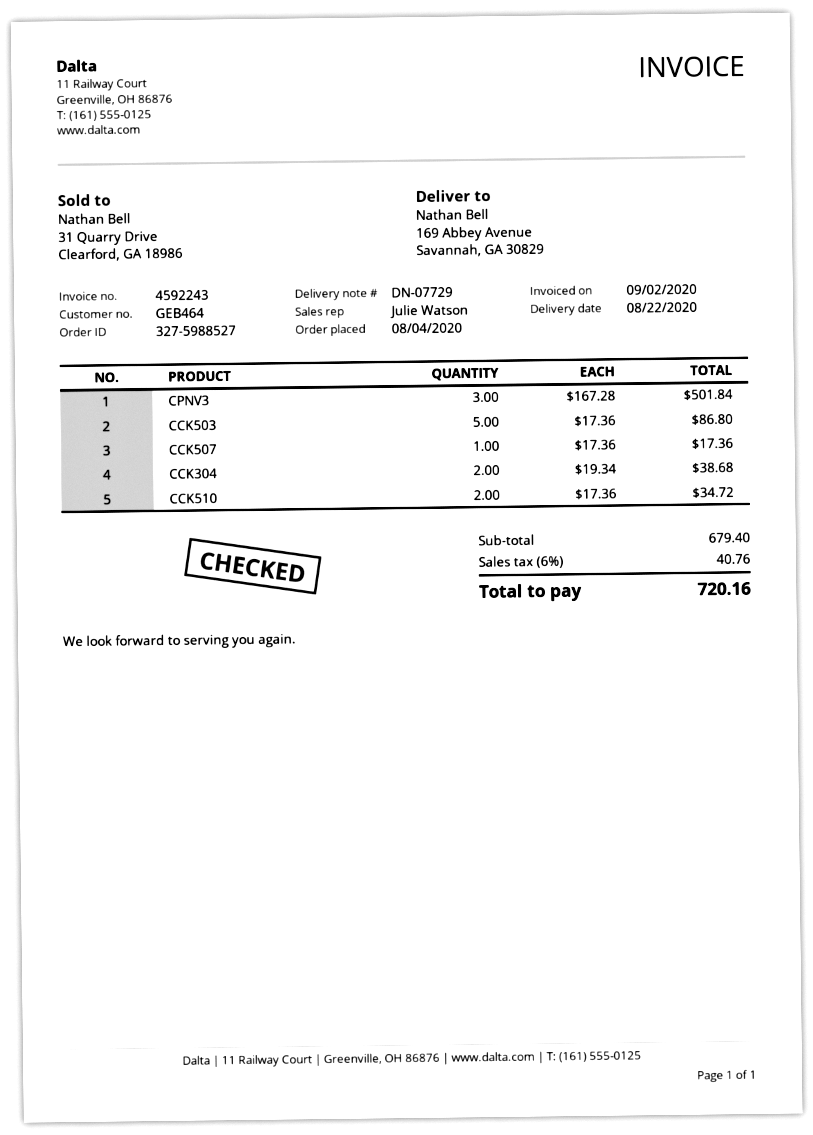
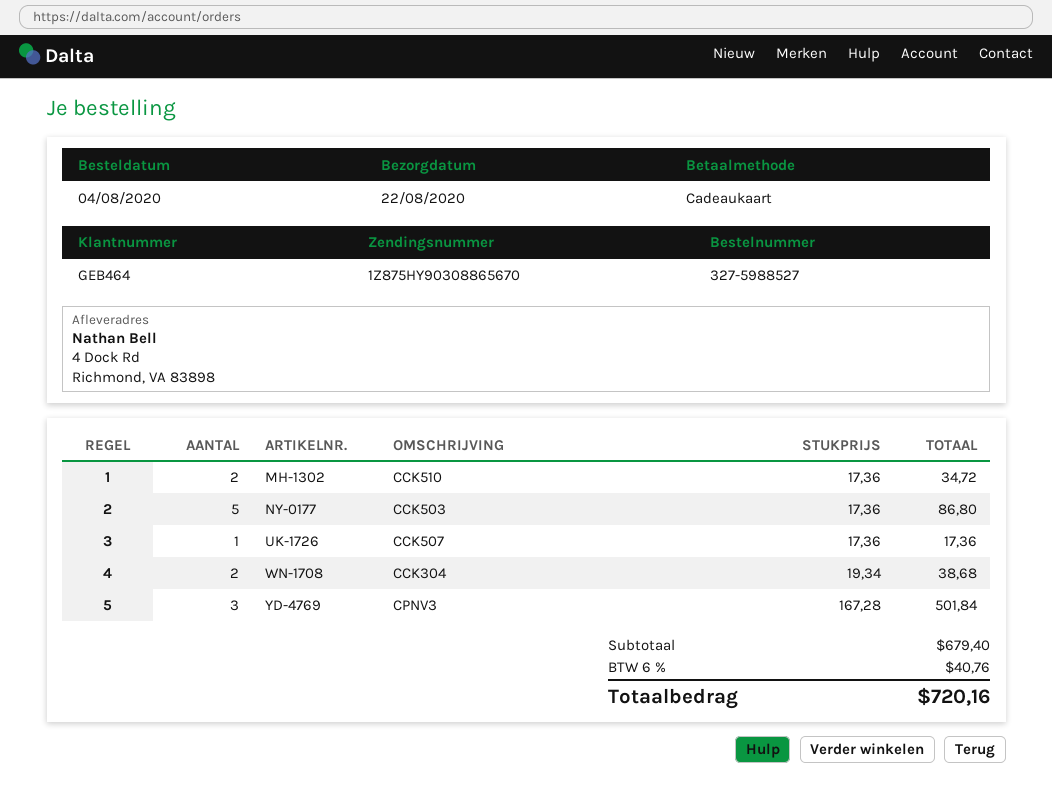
ship to: 169 Abbey Avenue, Savannah, GA 30829 -> 4 Dock Rd, Richmond, VA 83898

